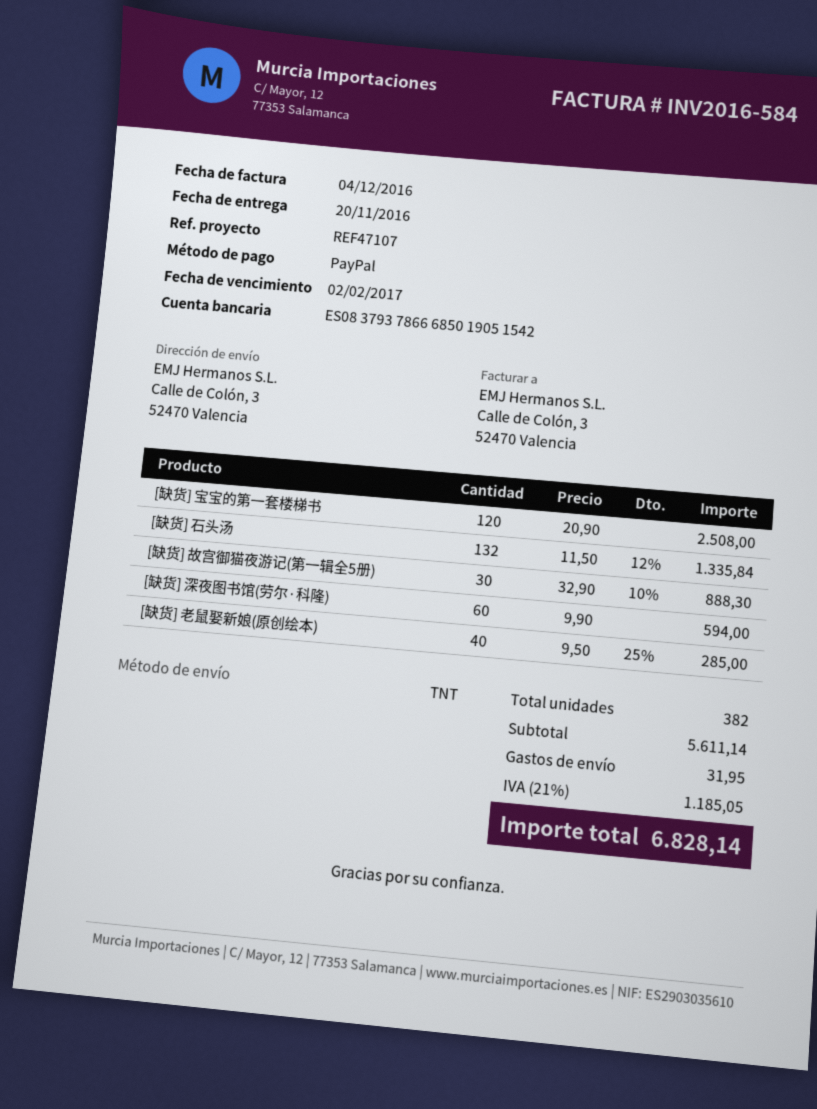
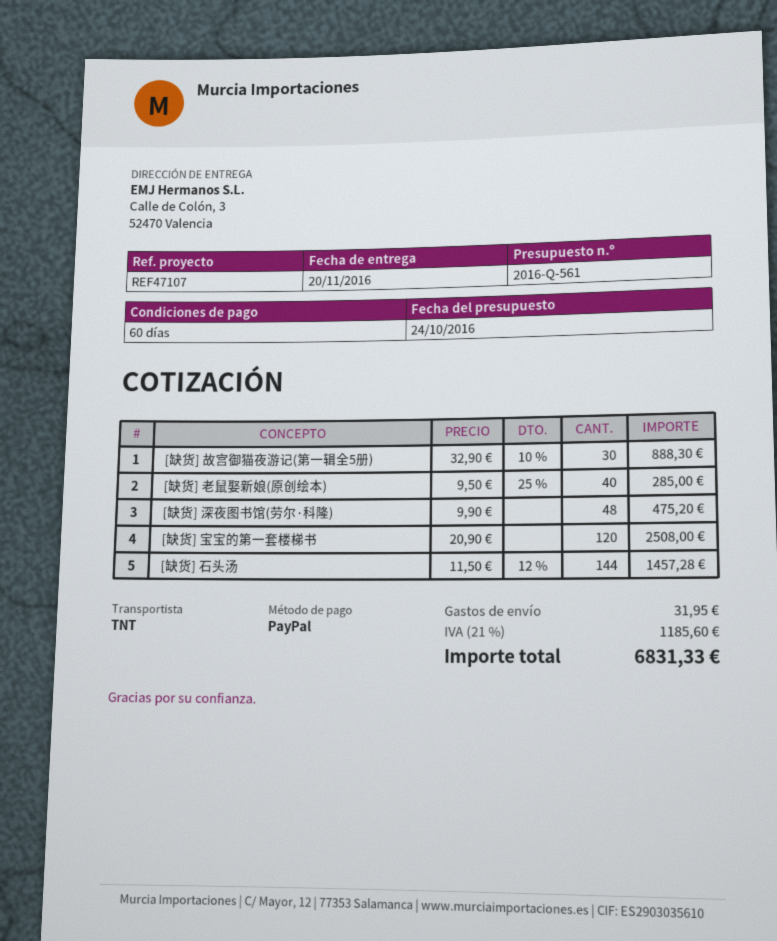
[缺货] 石头汤: 132 x 11.50 - 12% = 1335.84 -> 144 x 11.50 - 12% = 1457.28
[缺货] 深夜图书馆(劳尔·科隆): 60 x 9.90 = 594.00 -> 48 x 9.90 = 475.20
tax: 21% = 1185.05 -> 21% = 1185.60
total: 6828.14 -> 6831.33

